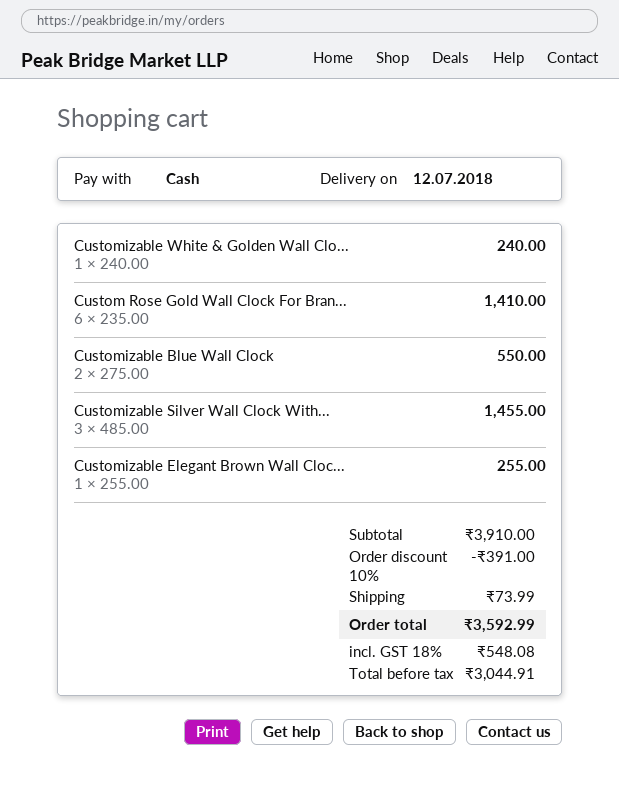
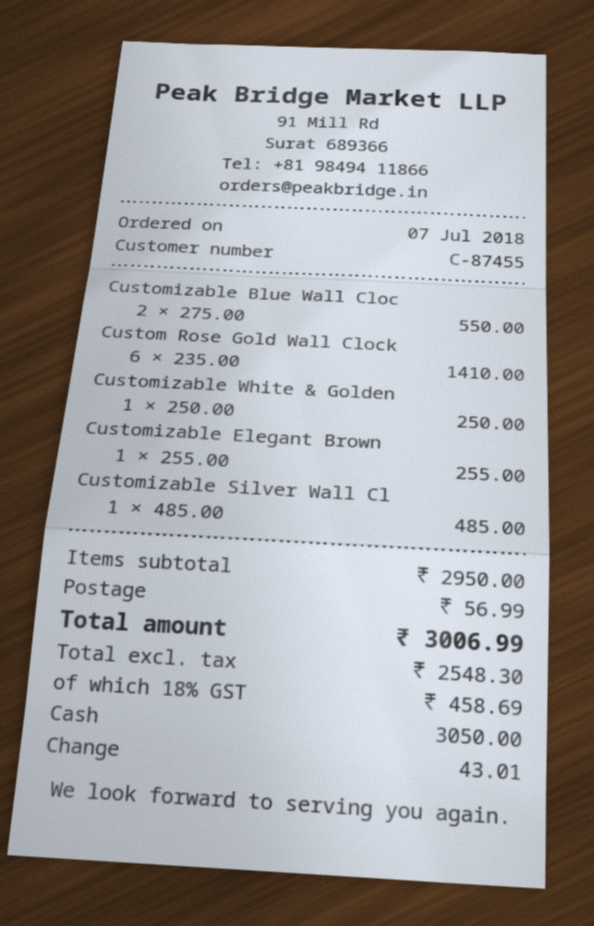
Customizable White & Golden Wall Clo...: 1 x 240.00 = 240.00 -> 1 x 250.00 = 250.00
Customizable Silver Wall Clock With...: 3 x 485.00 = 1455.00 -> 1 x 485.00 = 485.00
subtotal: 3910.00 -> 2950.00
discount: 10% = 391.00 -> none
shipping: 73.99 -> 56.99
net: 3044.91 -> 2548.30
tax: 18% = 548.08 -> 18% = 458.69
total: 3592.99 -> 3006.99

